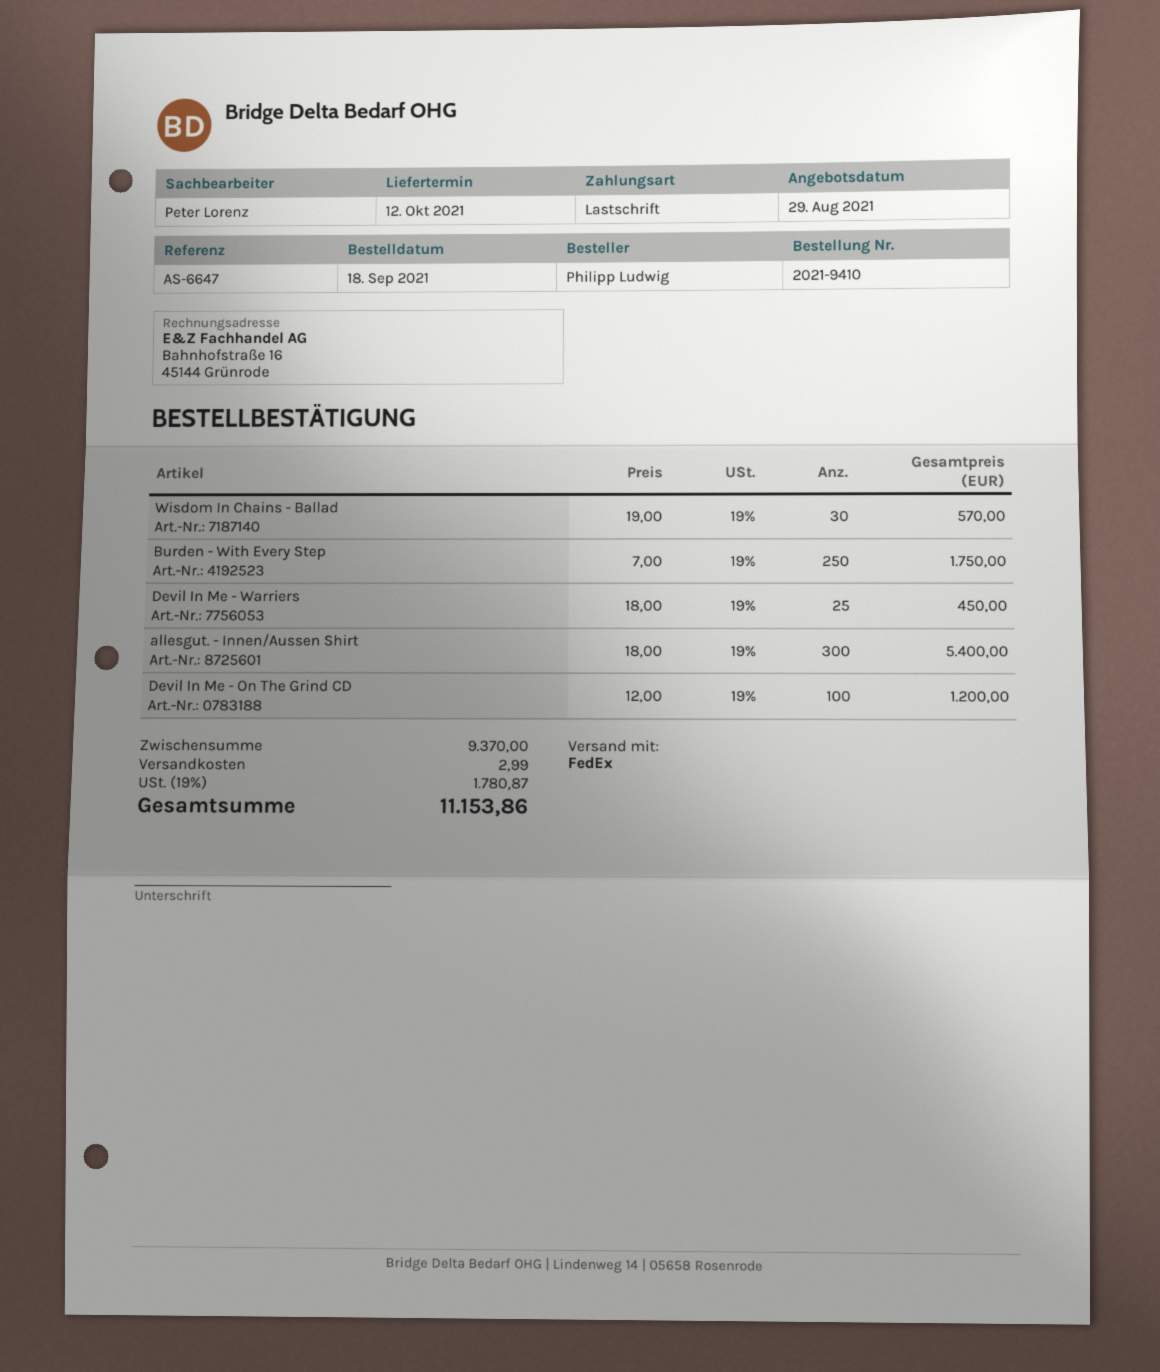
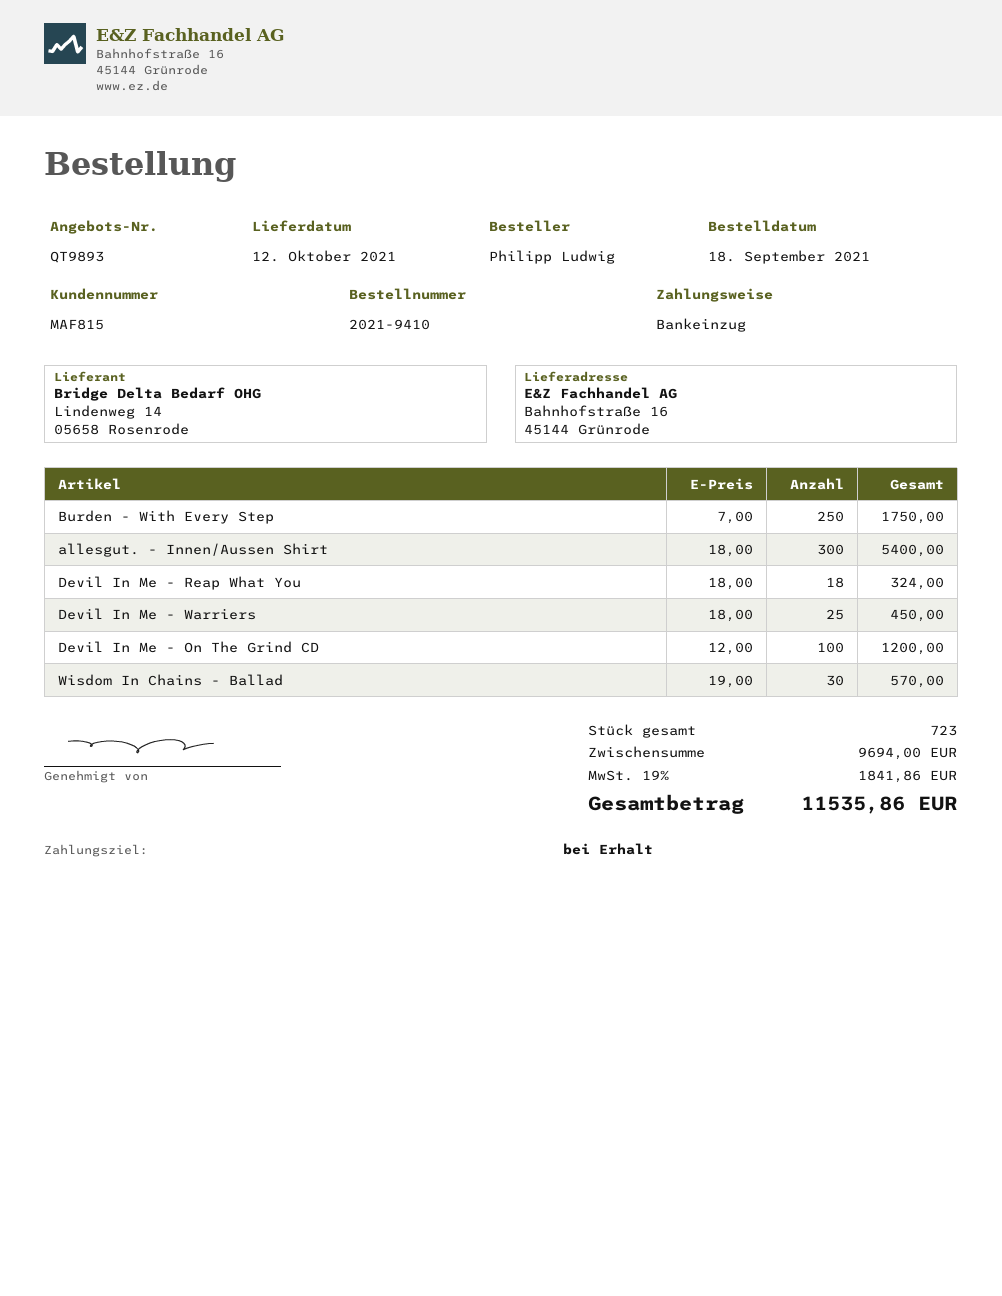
Devil In Me - Reap What You: none -> 18 x 18.00 = 324.00
subtotal: 9370.00 -> 9694.00
shipping: 2.99 -> none
tax: 19% = 1780.87 -> 19% = 1841.86
total: 11153.86 -> 11535.86

